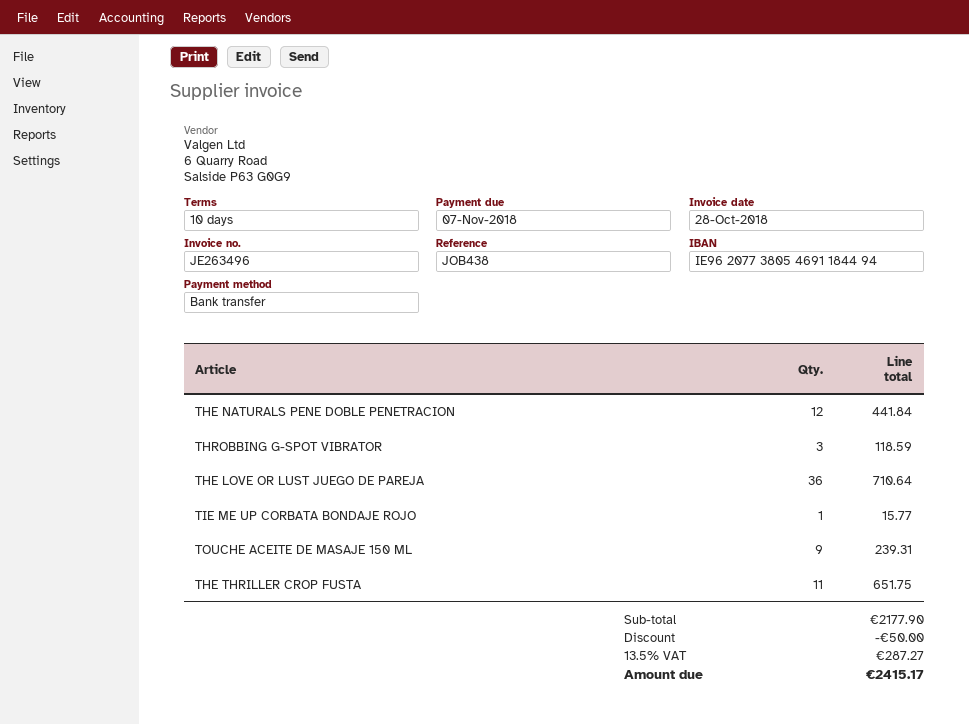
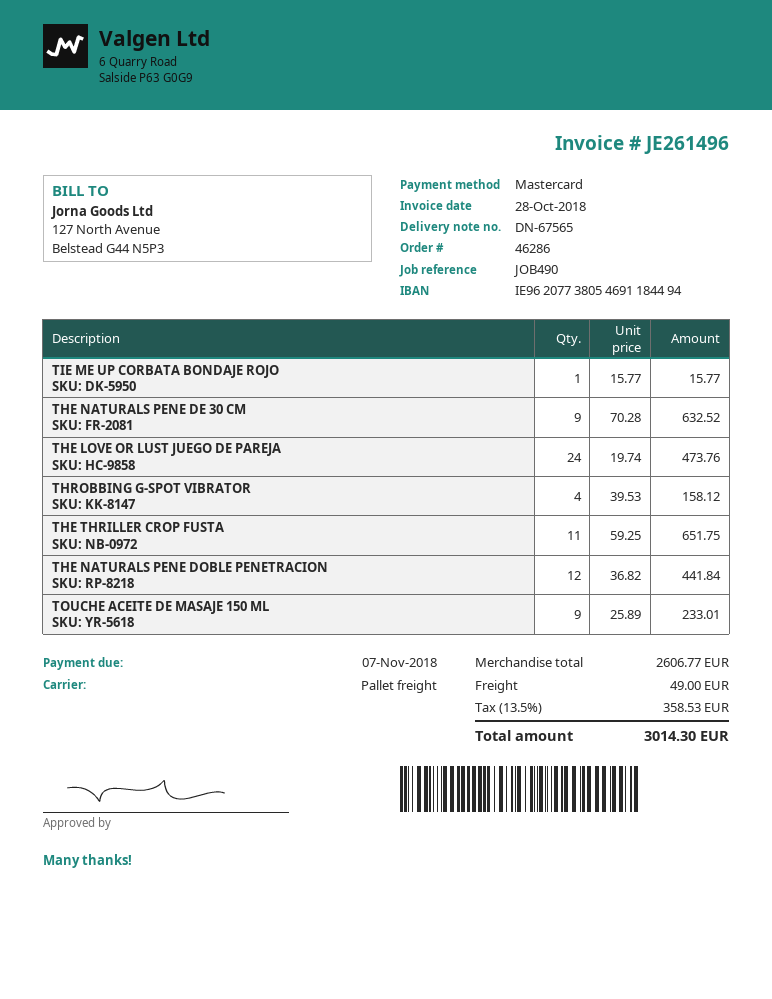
invoice number: JE263496 -> JE261496
reference: JOB438 -> JOB490
payment method: bank transfer -> Mastercard
THROBBING G-SPOT VIBRATOR: 3 for 118.59 -> 4 for 158.12
THE LOVE OR LUST JUEGO DE PAREJA: 36 for 710.64 -> 24 for 473.76
TOUCHE ACEITE DE MASAJE 150 ML: 9 for 239.31 -> 9 for 233.01
THE NATURALS PENE DE 30 CM: none -> 9 for 632.52
subtotal: 2177.90 -> 2606.77
discount: 50.00 -> none
shipping: none -> 49.00
tax: 13.5% = 287.27 -> 13.5% = 358.53
total: 2415.17 -> 3014.30

